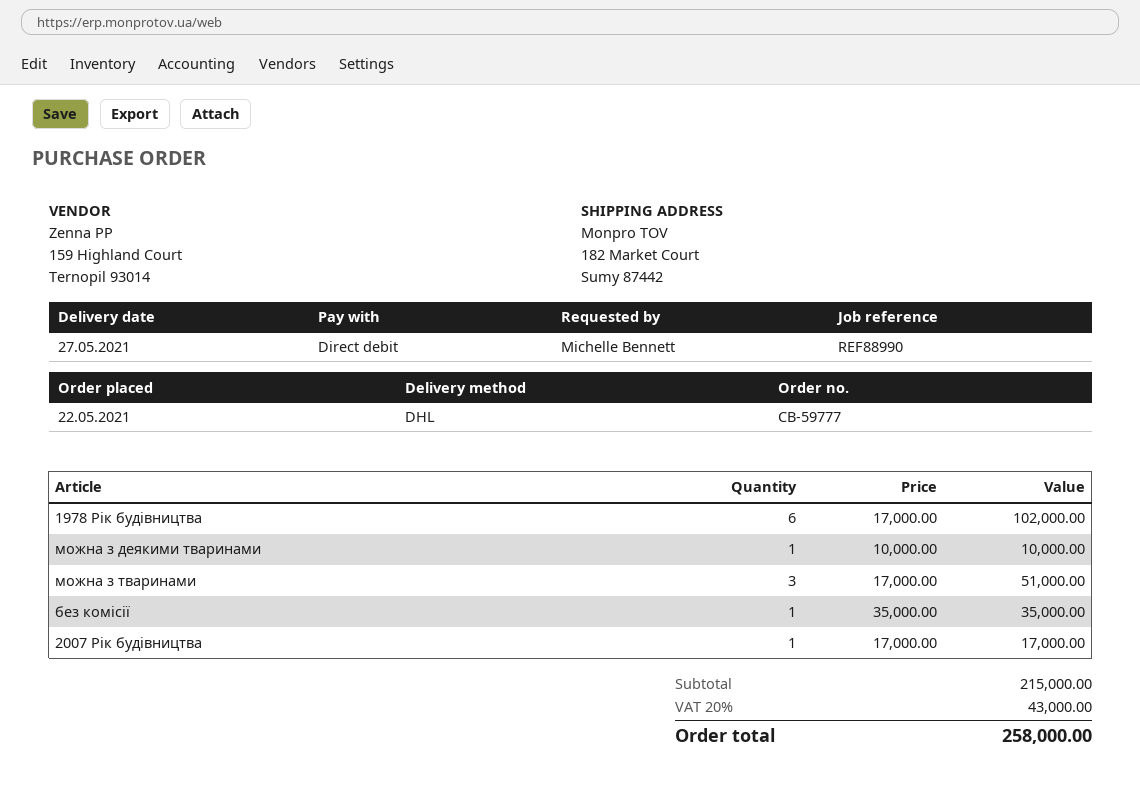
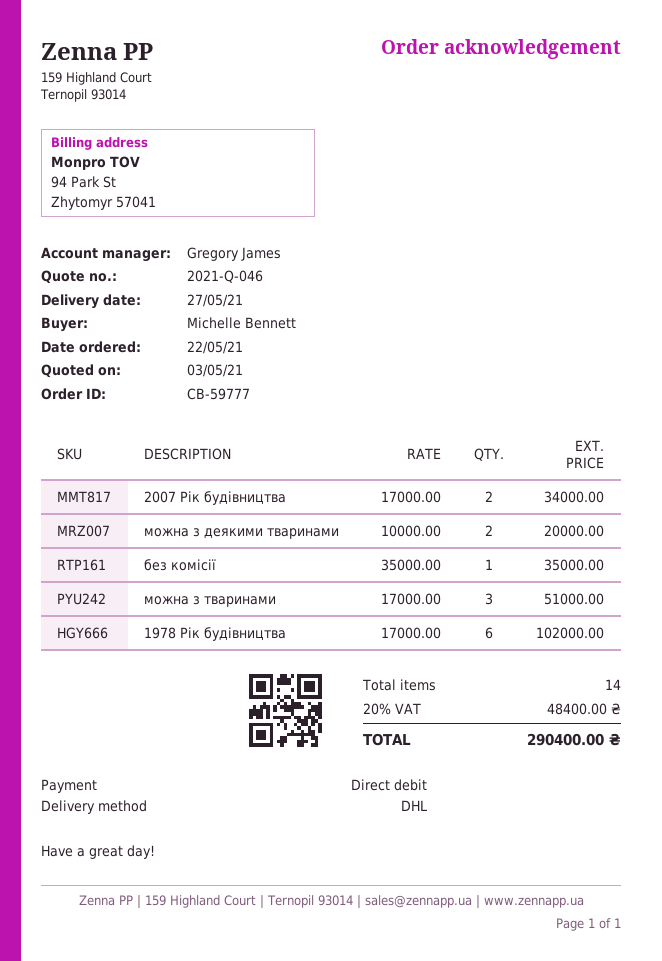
можна з деякими тваринами: 1 x 10000.00 = 10000.00 -> 2 x 10000.00 = 20000.00
2007 Рік будівництва: 1 x 17000.00 = 17000.00 -> 2 x 17000.00 = 34000.00
tax: 20% = 43000.00 -> 20% = 48400.00
total: 258000.00 -> 290400.00

